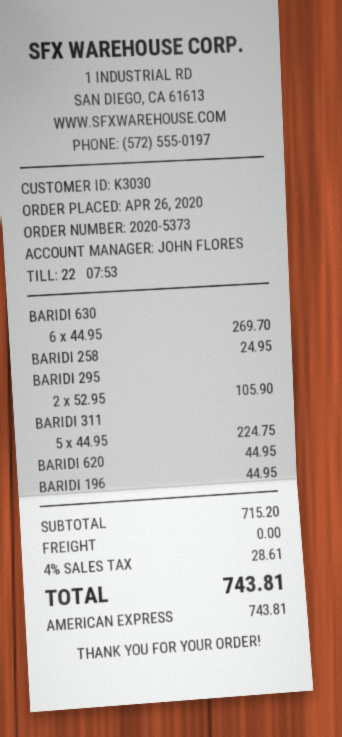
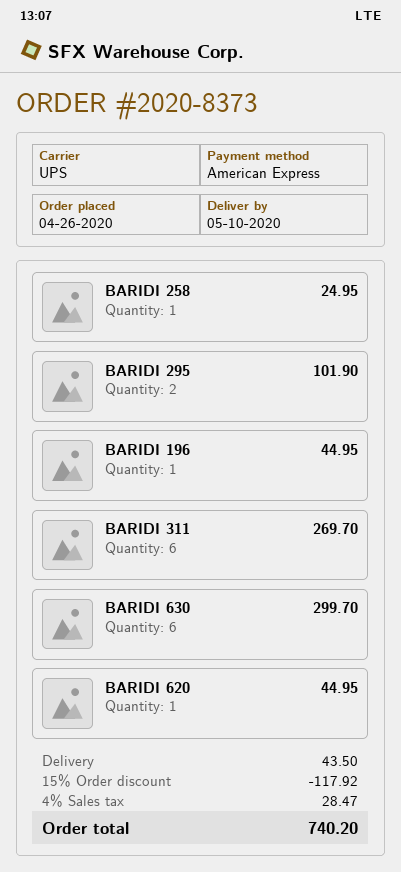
order number: 2020-5373 -> 2020-8373
BARIDI 630: 6 for 269.70 -> 6 for 299.70
BARIDI 295: 2 for 105.90 -> 2 for 101.90
BARIDI 311: 5 for 224.75 -> 6 for 269.70
discount: none -> 15% = 117.92
shipping: 0.00 -> 43.50
tax: 4% = 28.61 -> 4% = 28.47
total: 743.81 -> 740.20

